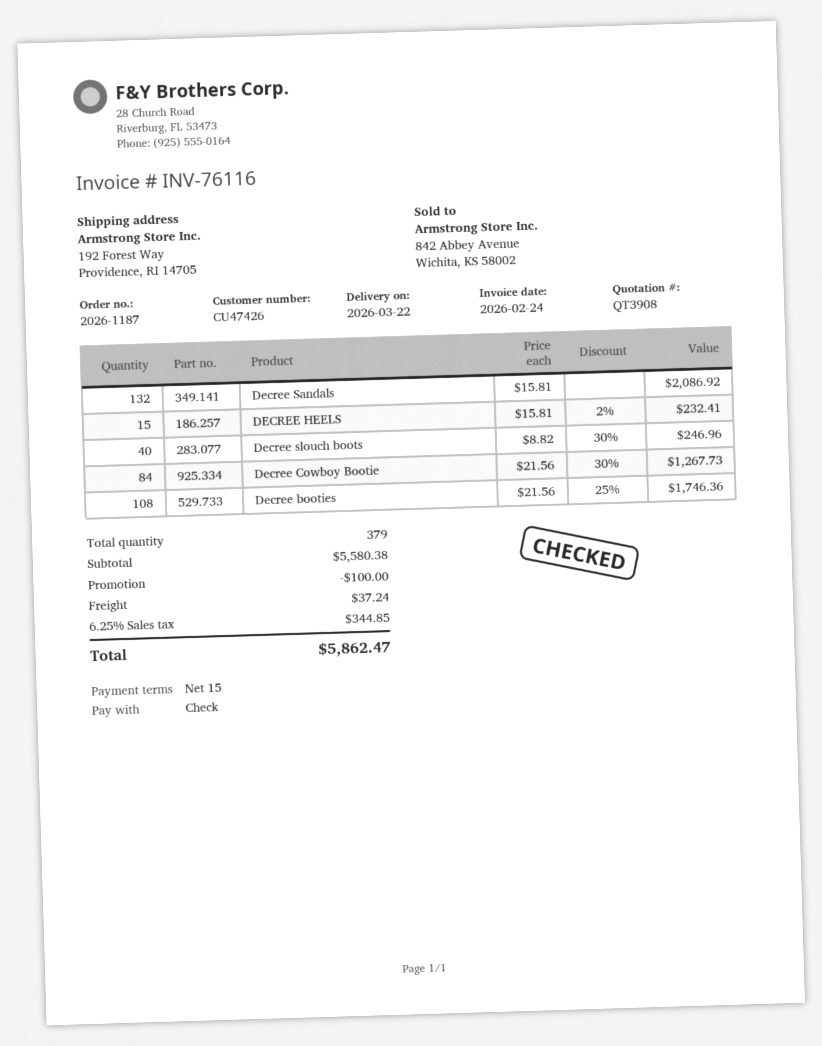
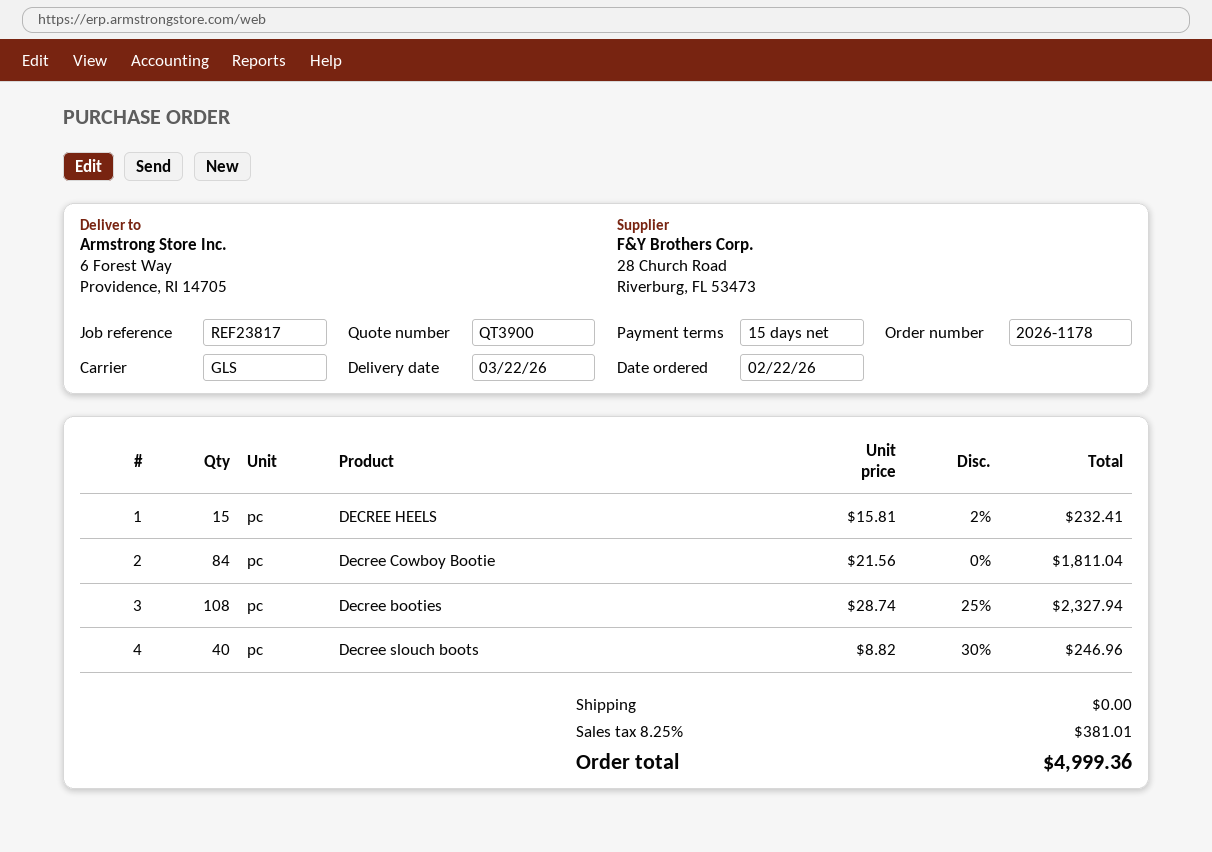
quote number: QT3908 -> QT3900
order number: 2026-1187 -> 2026-1178
ship to: 192 Forest Way, Providence, RI 14705 -> 6 Forest Way, Providence, RI 14705
Decree Sandals: 132 x 15.81 = 2086.92 -> none
Decree Cowboy Bootie: 84 x 21.56 - 30% = 1267.73 -> 84 x 21.56 = 1811.04
Decree booties: 108 x 21.56 - 25% = 1746.36 -> 108 x 28.74 - 25% = 2327.94
discount: 100.00 -> none
shipping: 37.24 -> 0.00
tax: 6.25% = 344.85 -> 8.25% = 381.01
total: 5862.47 -> 4999.36

